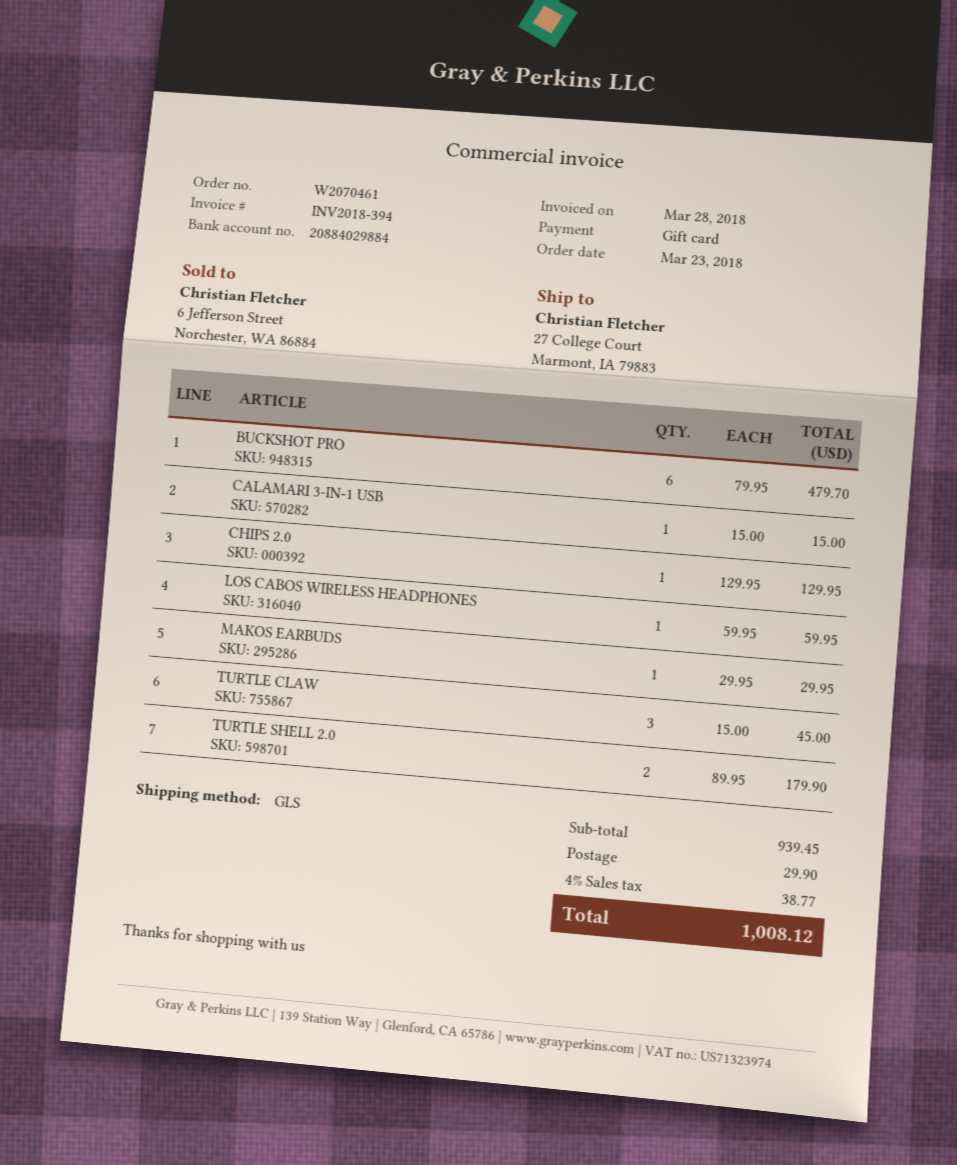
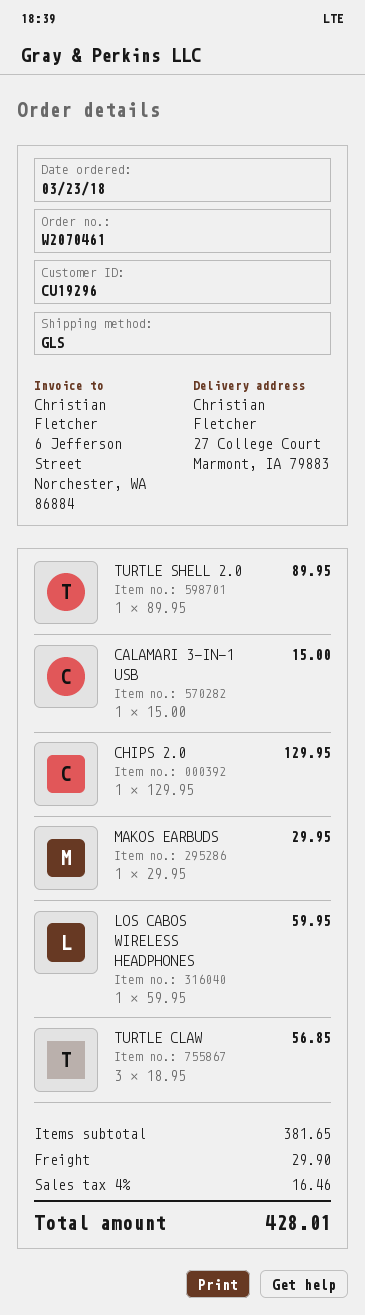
BUCKSHOT PRO: 6 x 79.95 = 479.70 -> none
TURTLE CLAW: 3 x 15.00 = 45.00 -> 3 x 18.95 = 56.85
TURTLE SHELL 2.0: 2 x 89.95 = 179.90 -> 1 x 89.95 = 89.95
subtotal: 939.45 -> 381.65
tax: 4% = 38.77 -> 4% = 16.46
total: 1008.12 -> 428.01

